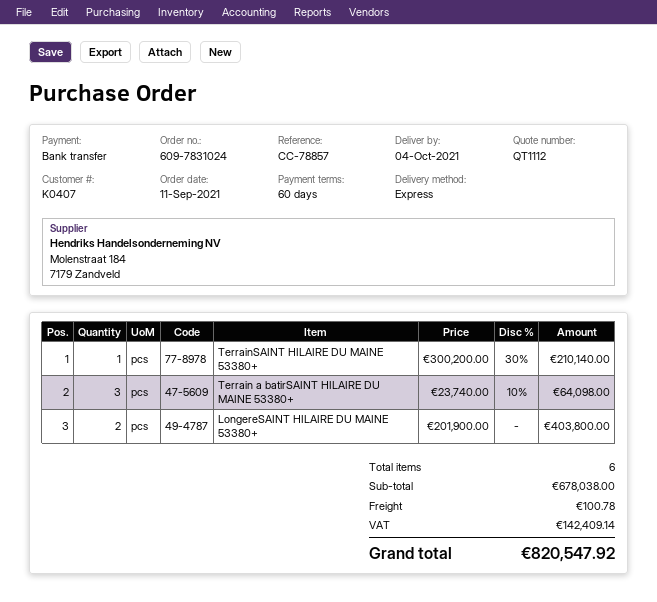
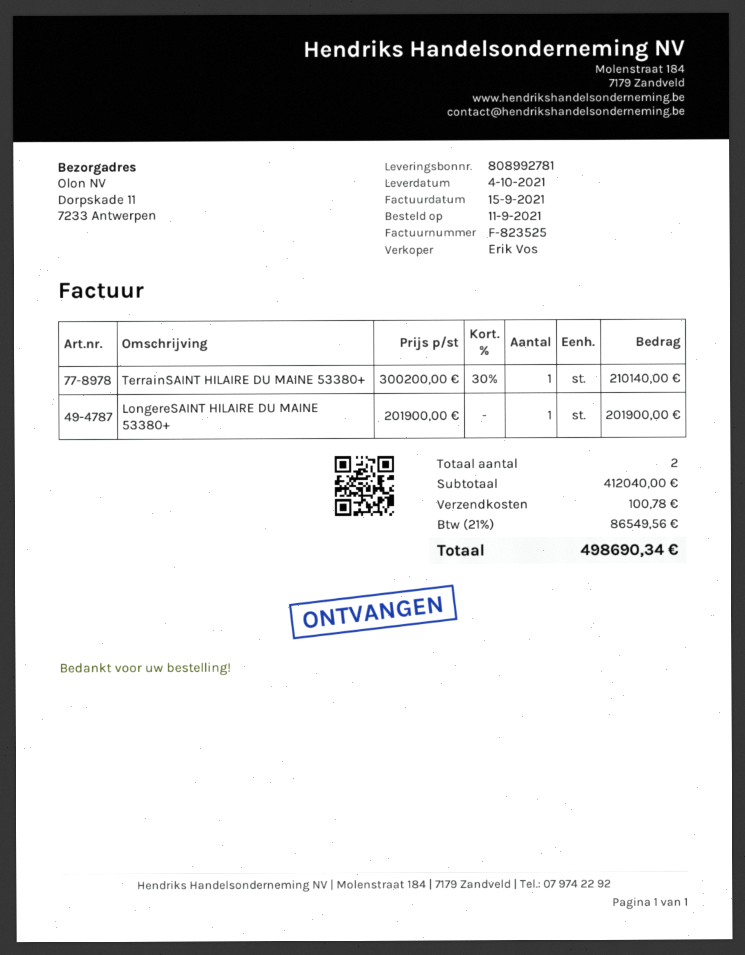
Terrain a batirSAINT HILAIRE DU MAINE 53380+: 3 x 23740.00 - 10% = 64098.00 -> none
LongereSAINT HILAIRE DU MAINE 53380+: 2 x 201900.00 = 403800.00 -> 1 x 201900.00 = 201900.00
total quantity: 6 -> 2
subtotal: 678038.00 -> 412040.00
tax: 142409.14 -> 86549.56
total: 820547.92 -> 498690.34

